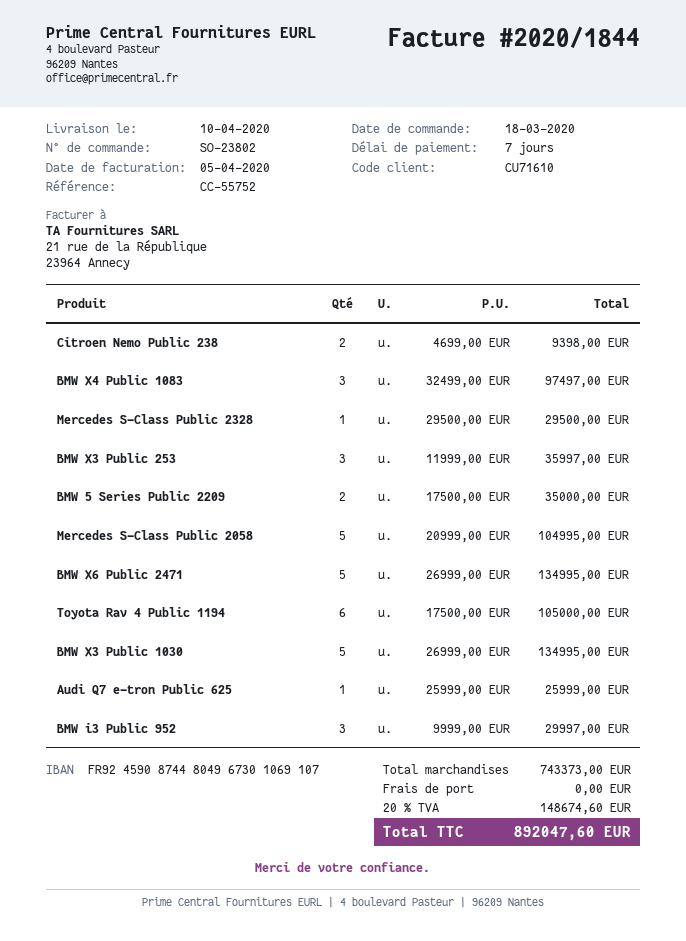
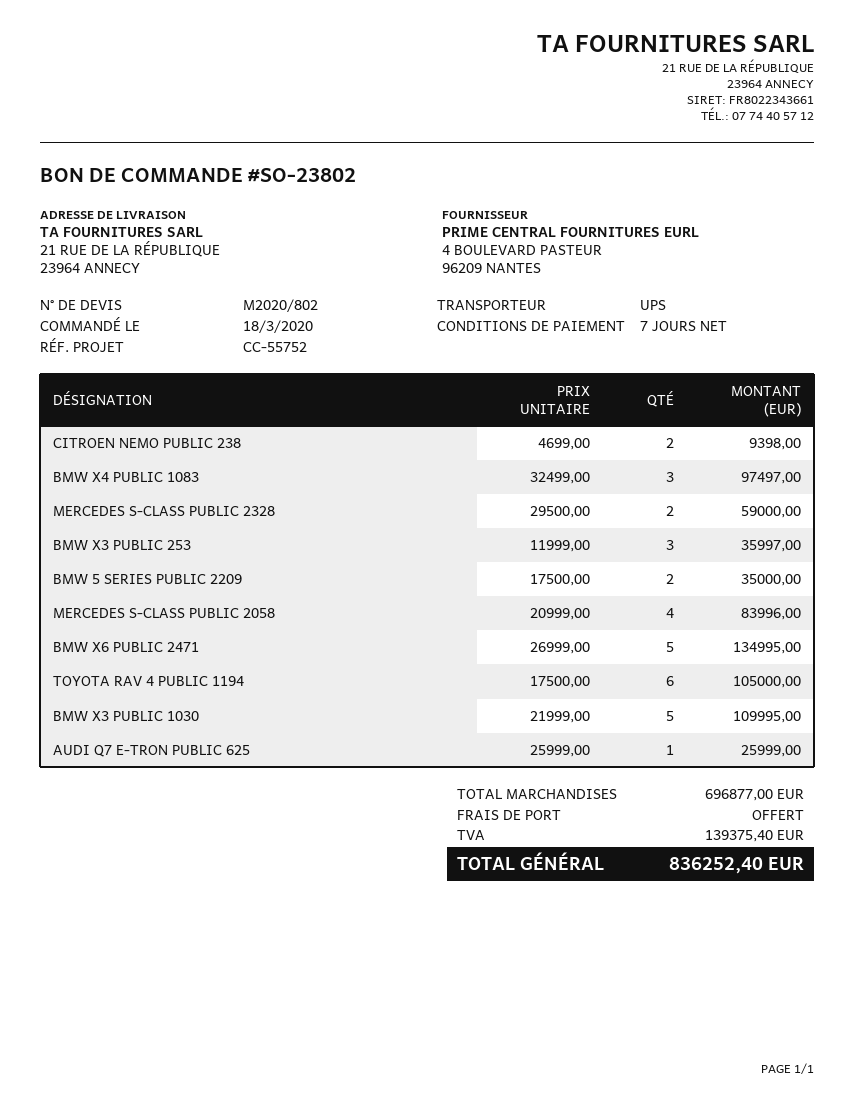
Mercedes S-Class Public 2328: 1 x 29500.00 = 29500.00 -> 2 x 29500.00 = 59000.00
Mercedes S-Class Public 2058: 5 x 20999.00 = 104995.00 -> 4 x 20999.00 = 83996.00
BMW X3 Public 1030: 5 x 26999.00 = 134995.00 -> 5 x 21999.00 = 109995.00
BMW i3 Public 952: 3 x 9999.00 = 29997.00 -> none
subtotal: 743373.00 -> 696877.00
tax: 148674.60 -> 139375.40
total: 892047.60 -> 836252.40

